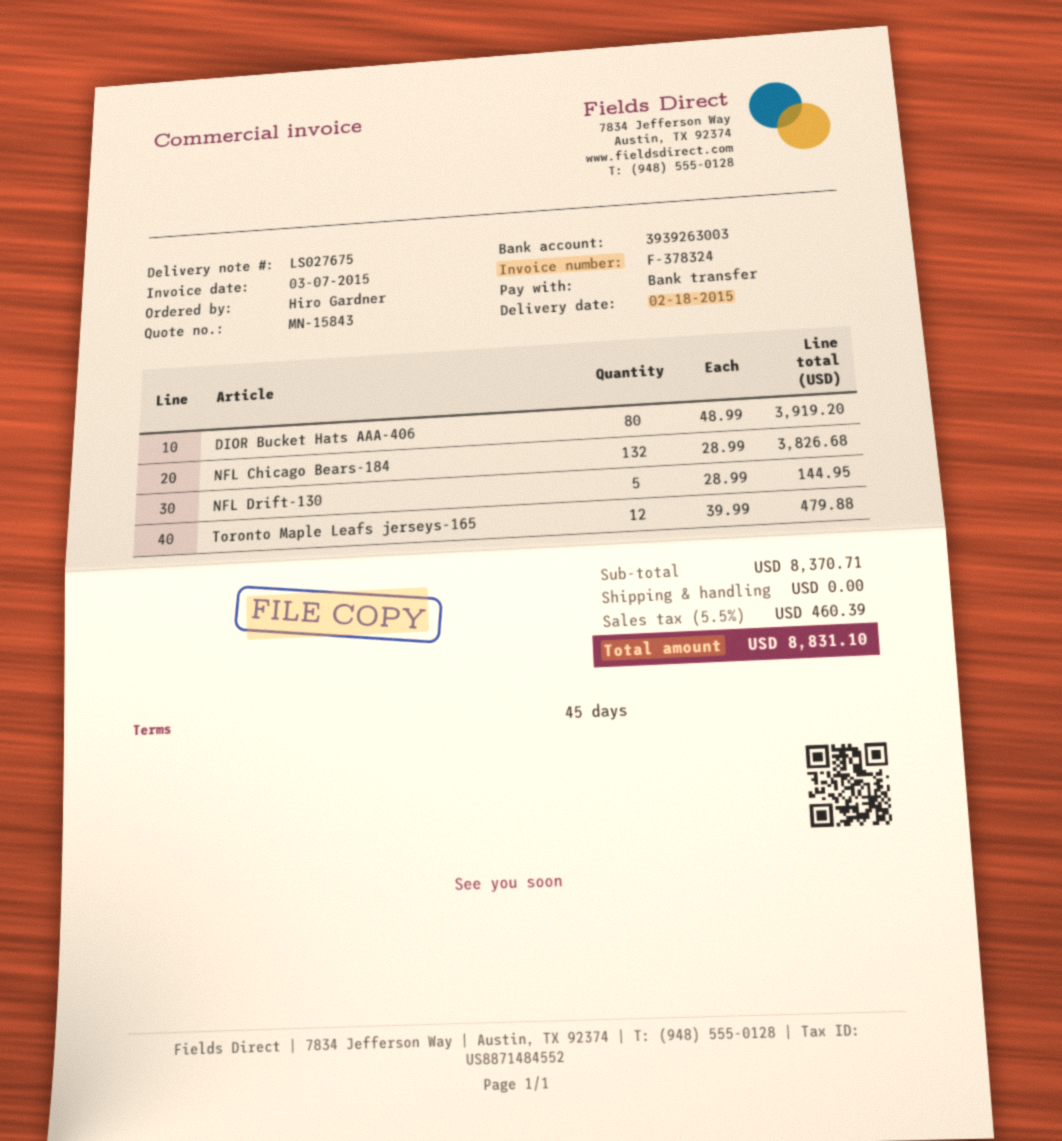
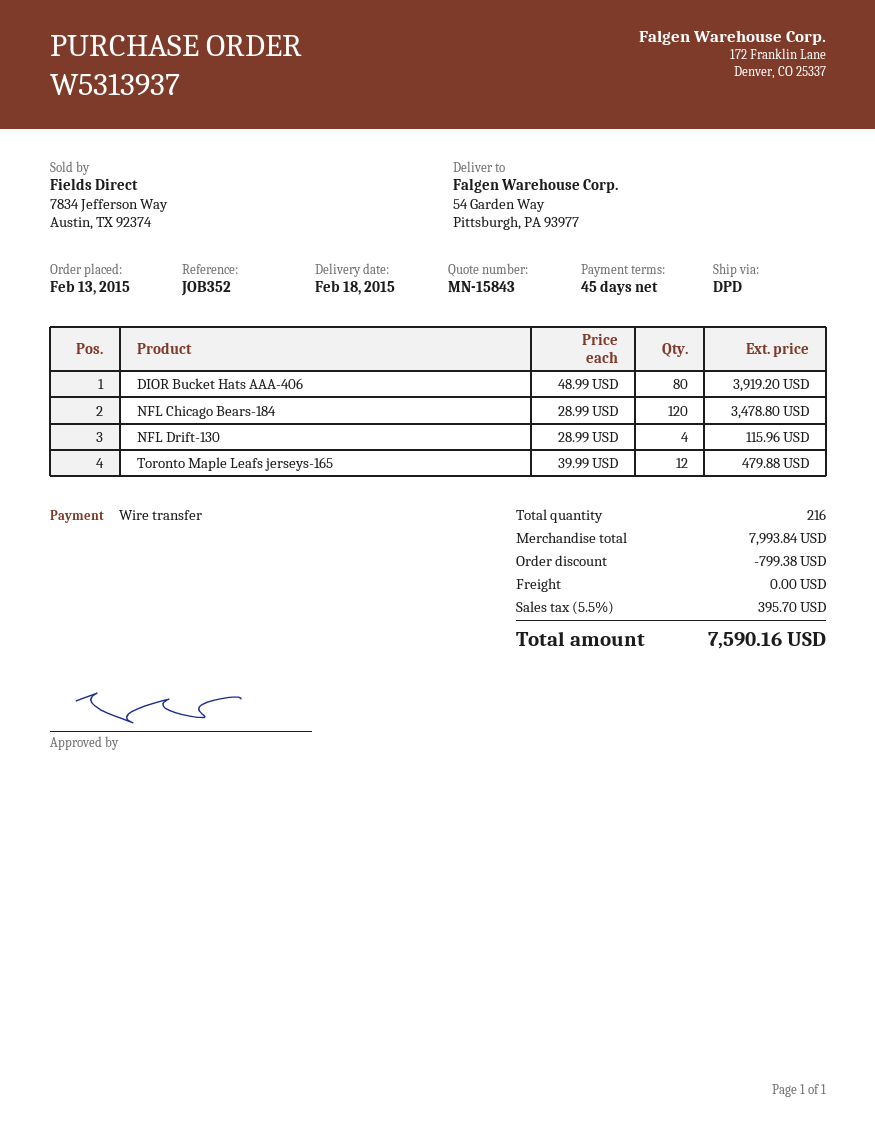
NFL Chicago Bears-184: 132 x 28.99 = 3826.68 -> 120 x 28.99 = 3478.80
NFL Drift-130: 5 x 28.99 = 144.95 -> 4 x 28.99 = 115.96
subtotal: 8370.71 -> 7993.84
discount: none -> 799.38
tax: 5.5% = 460.39 -> 5.5% = 395.70
total: 8831.10 -> 7590.16

